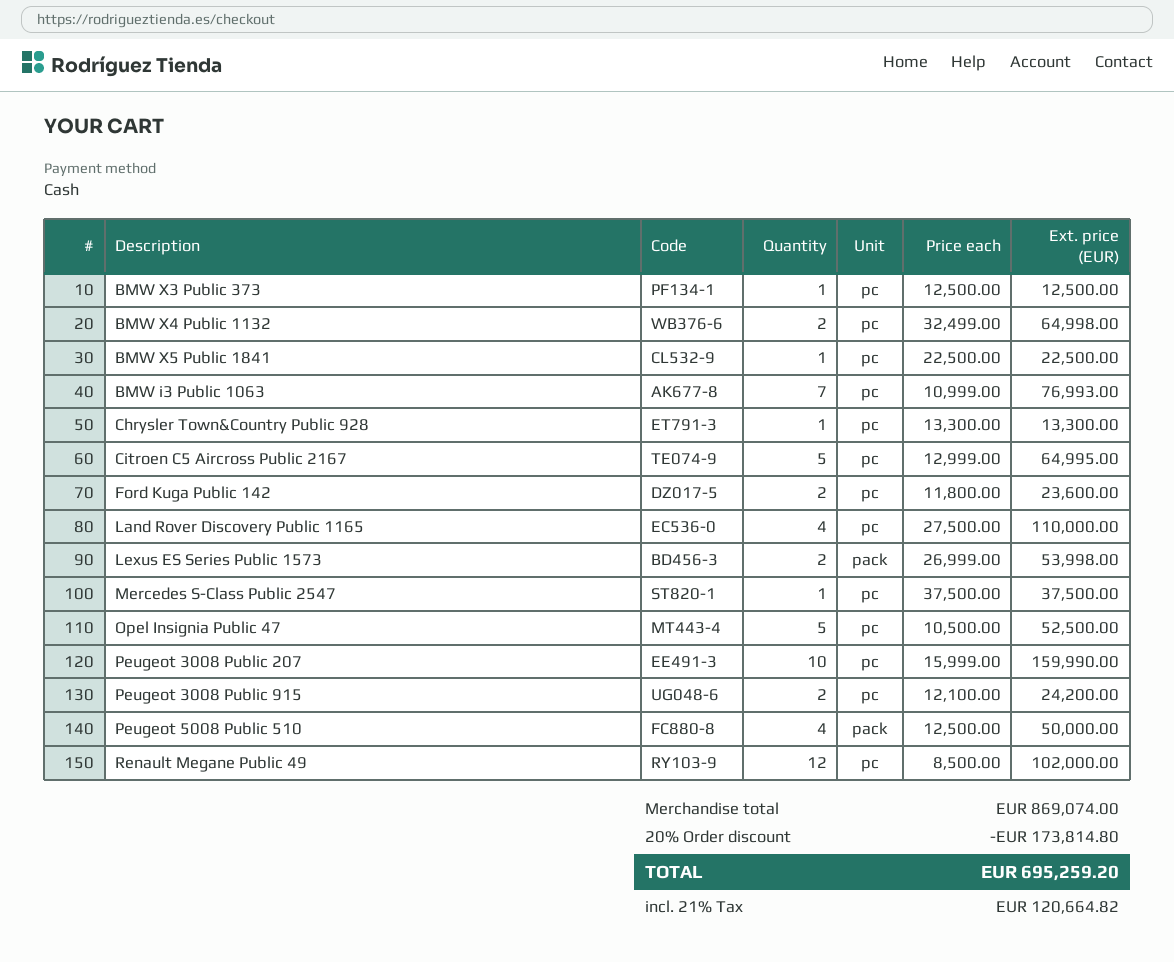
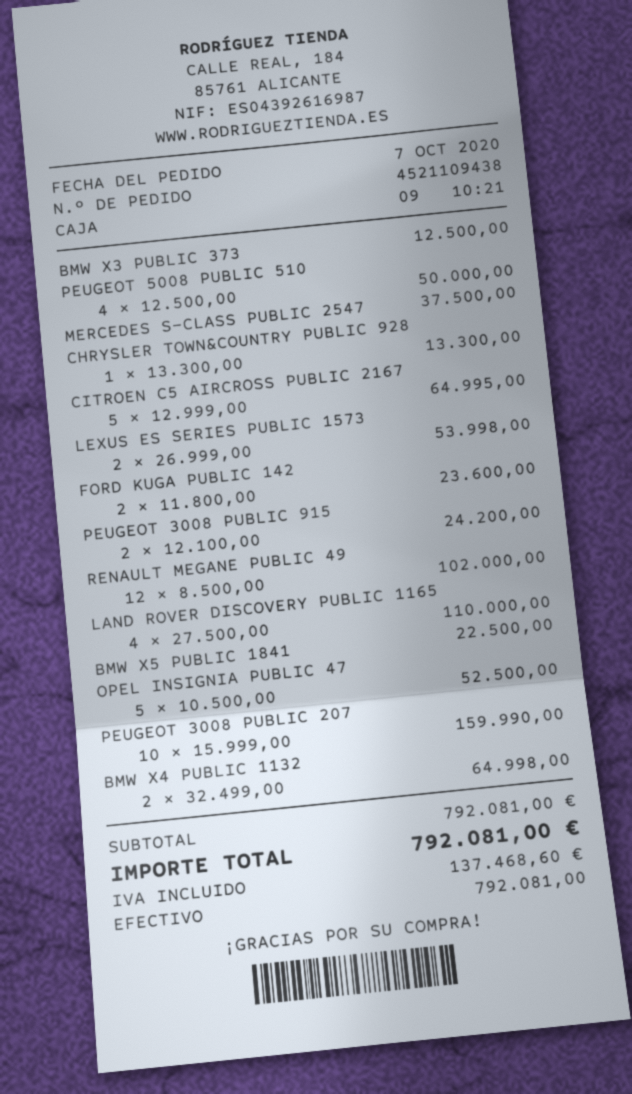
BMW i3 Public 1063: 7 x 10999.00 = 76993.00 -> none
subtotal: 869074.00 -> 792081.00
discount: 20% = 173814.80 -> none
tax: 120664.82 -> 137468.60
total: 695259.20 -> 792081.00

